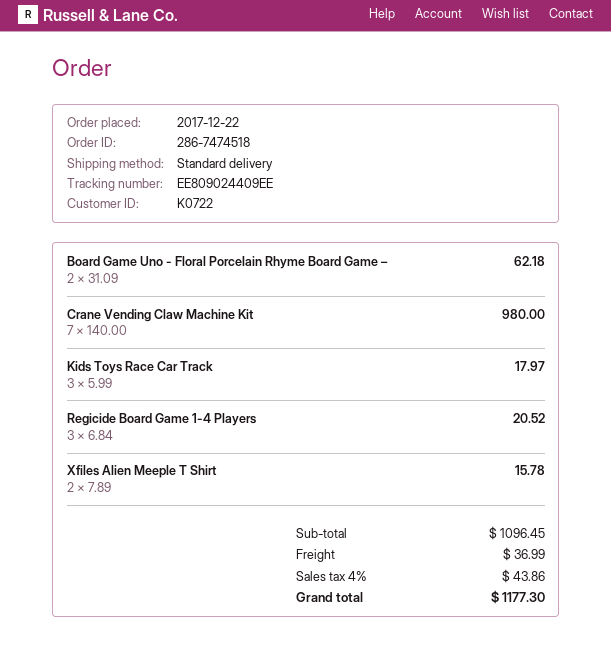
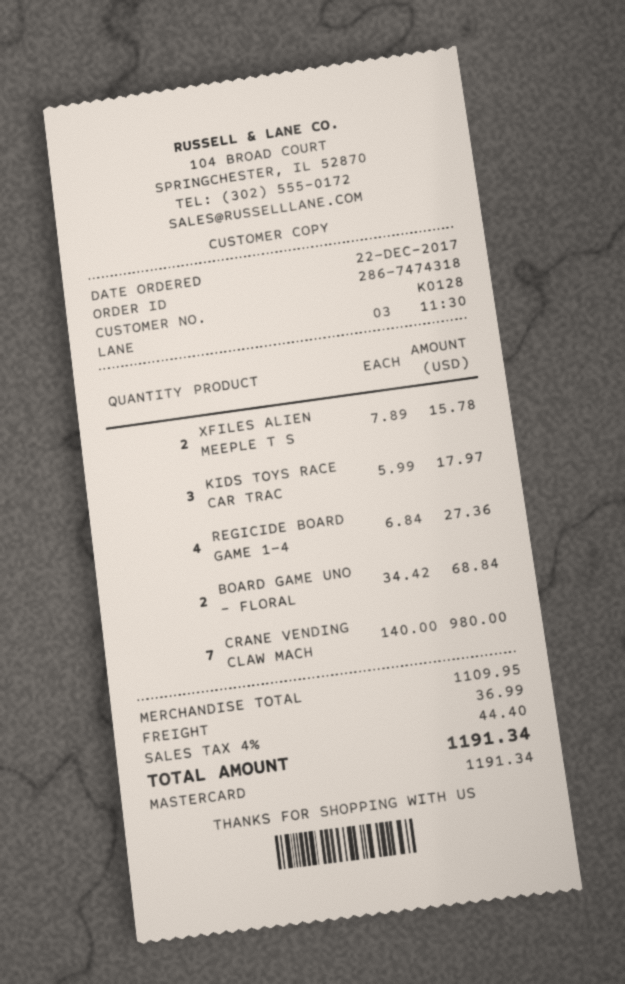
order number: 286-7474518 -> 286-7474318
customer number: K0722 -> K0128
Board Game Uno - Floral Porcelain Rhyme Board Game –: 2 x 31.09 = 62.18 -> 2 x 34.42 = 68.84
Regicide Board Game 1-4 Players: 3 x 6.84 = 20.52 -> 4 x 6.84 = 27.36
subtotal: 1096.45 -> 1109.95
tax: 4% = 43.86 -> 4% = 44.40
total: 1177.30 -> 1191.34

